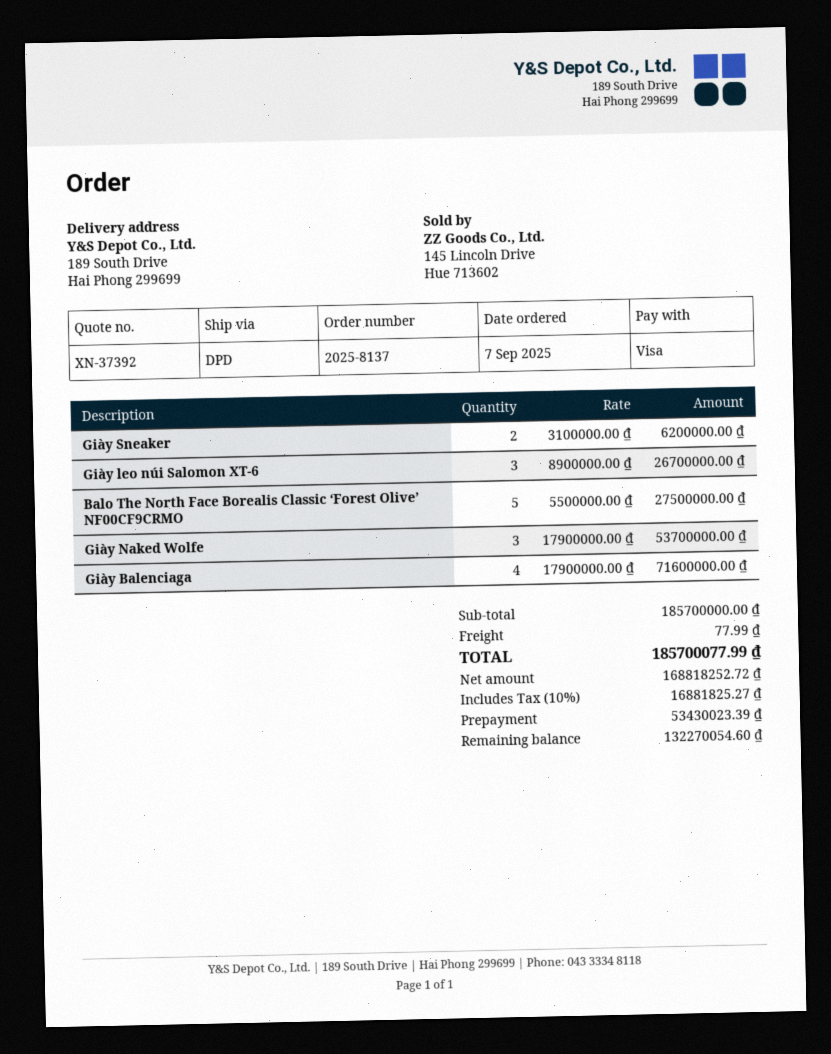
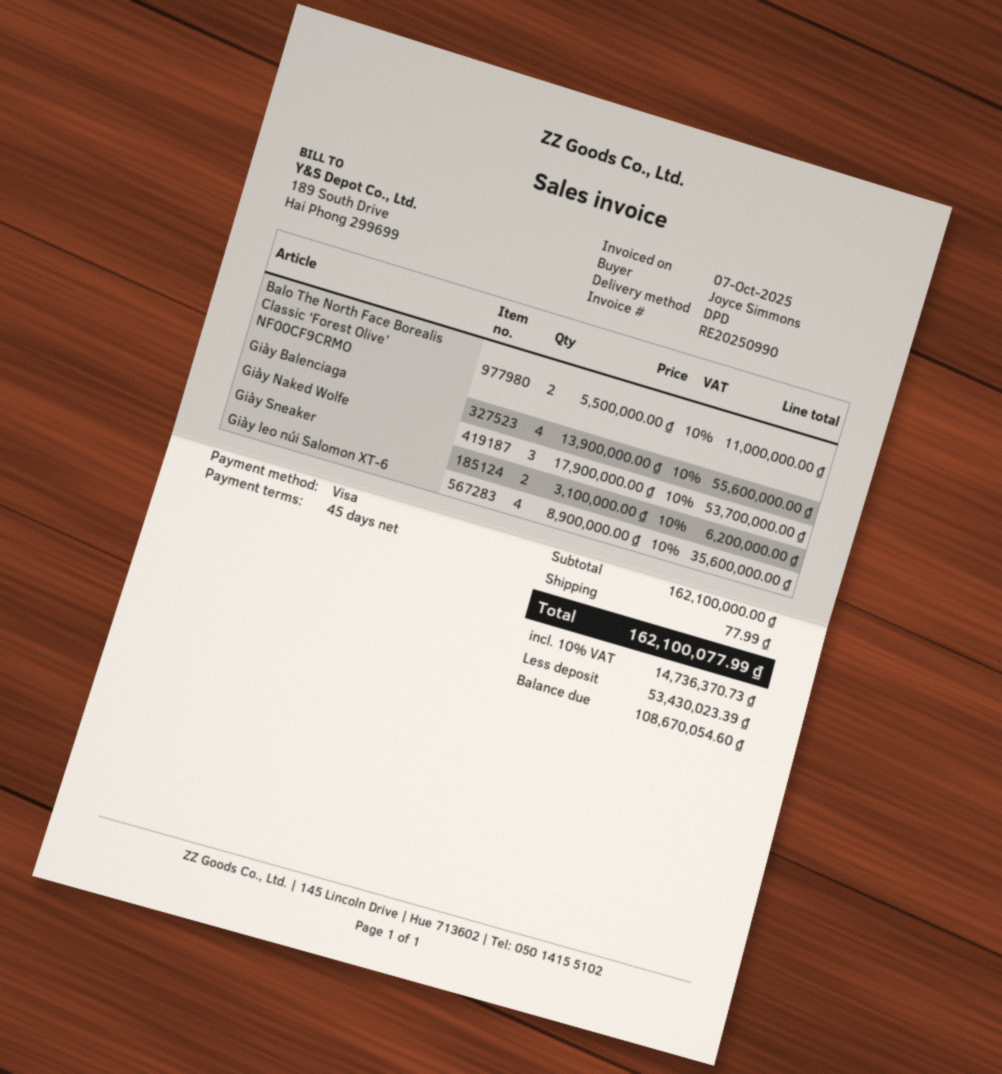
Giày leo núi Salomon XT-6: 3 x 8900000.00 = 26700000.00 -> 4 x 8900000.00 = 35600000.00
Balo The North Face Borealis Classic ‘Forest Olive’ NF00CF9CRMO: 5 x 5500000.00 = 27500000.00 -> 2 x 5500000.00 = 11000000.00
Giày Balenciaga: 4 x 17900000.00 = 71600000.00 -> 4 x 13900000.00 = 55600000.00
subtotal: 185700000.00 -> 162100000.00
tax: 10% = 16881825.27 -> 10% = 14736370.73
total: 185700077.99 -> 162100077.99
balance: 132270054.60 -> 108670054.60

